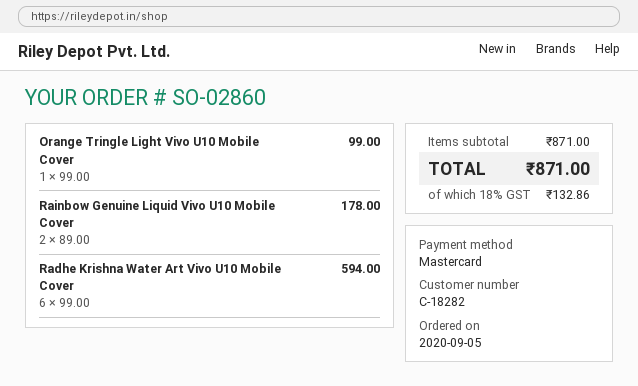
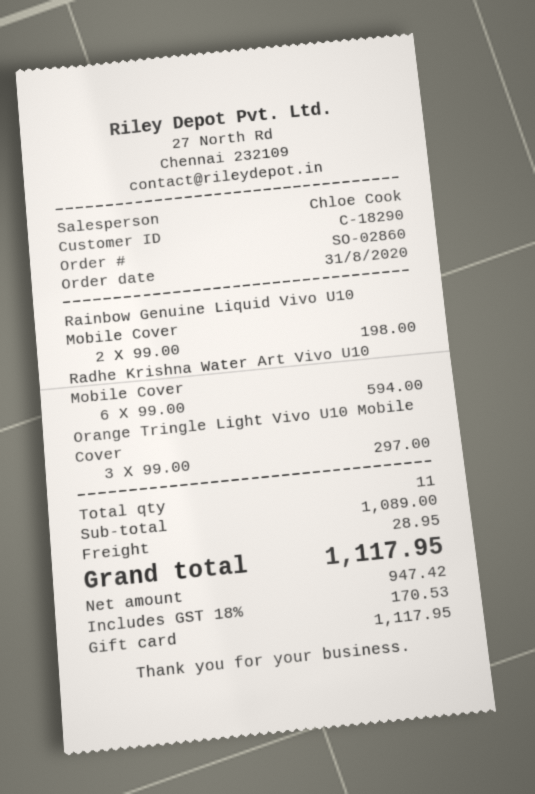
order date: 2020-09-05 -> 2020-08-31
customer number: C-18282 -> C-18290
payment method: Mastercard -> gift card
Orange Tringle Light Vivo U10 Mobile Cover: 1 x 99.00 = 99.00 -> 3 x 99.00 = 297.00
Rainbow Genuine Liquid Vivo U10 Mobile Cover: 2 x 89.00 = 178.00 -> 2 x 99.00 = 198.00
subtotal: 871.00 -> 1089.00
shipping: none -> 28.95
tax: 18% = 132.86 -> 18% = 170.53
total: 871.00 -> 1117.95

